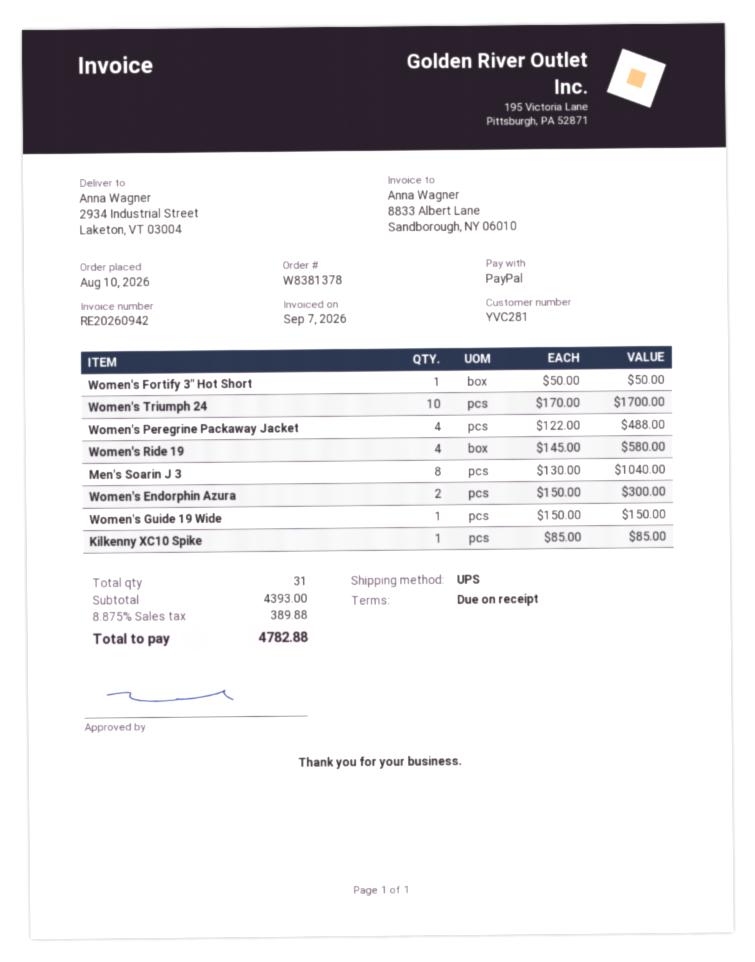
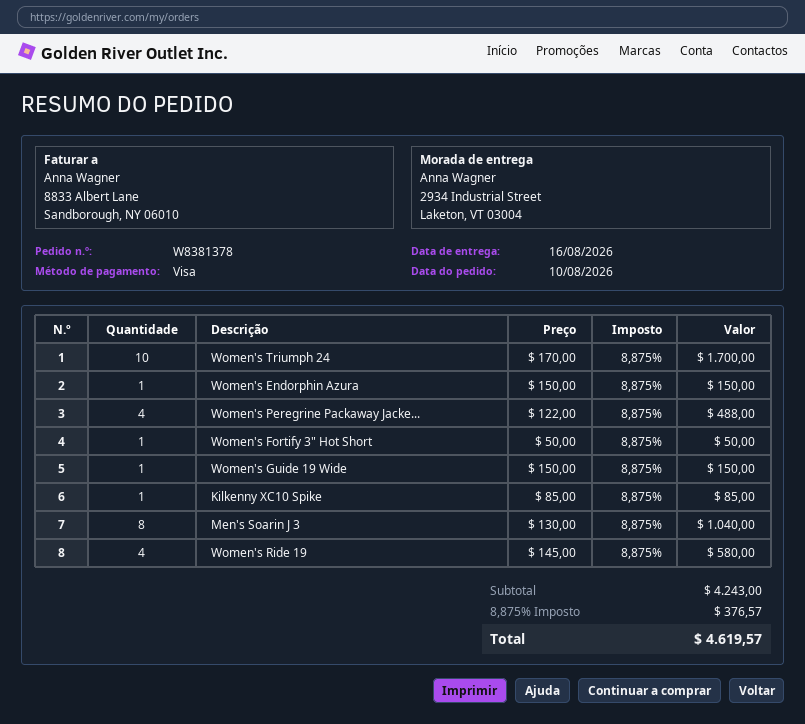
payment method: PayPal -> Visa
Women's Endorphin Azura: 2 x 150.00 = 300.00 -> 1 x 150.00 = 150.00
subtotal: 4393.00 -> 4243.00
tax: 8.875% = 389.88 -> 8.875% = 376.57
total: 4782.88 -> 4619.57

